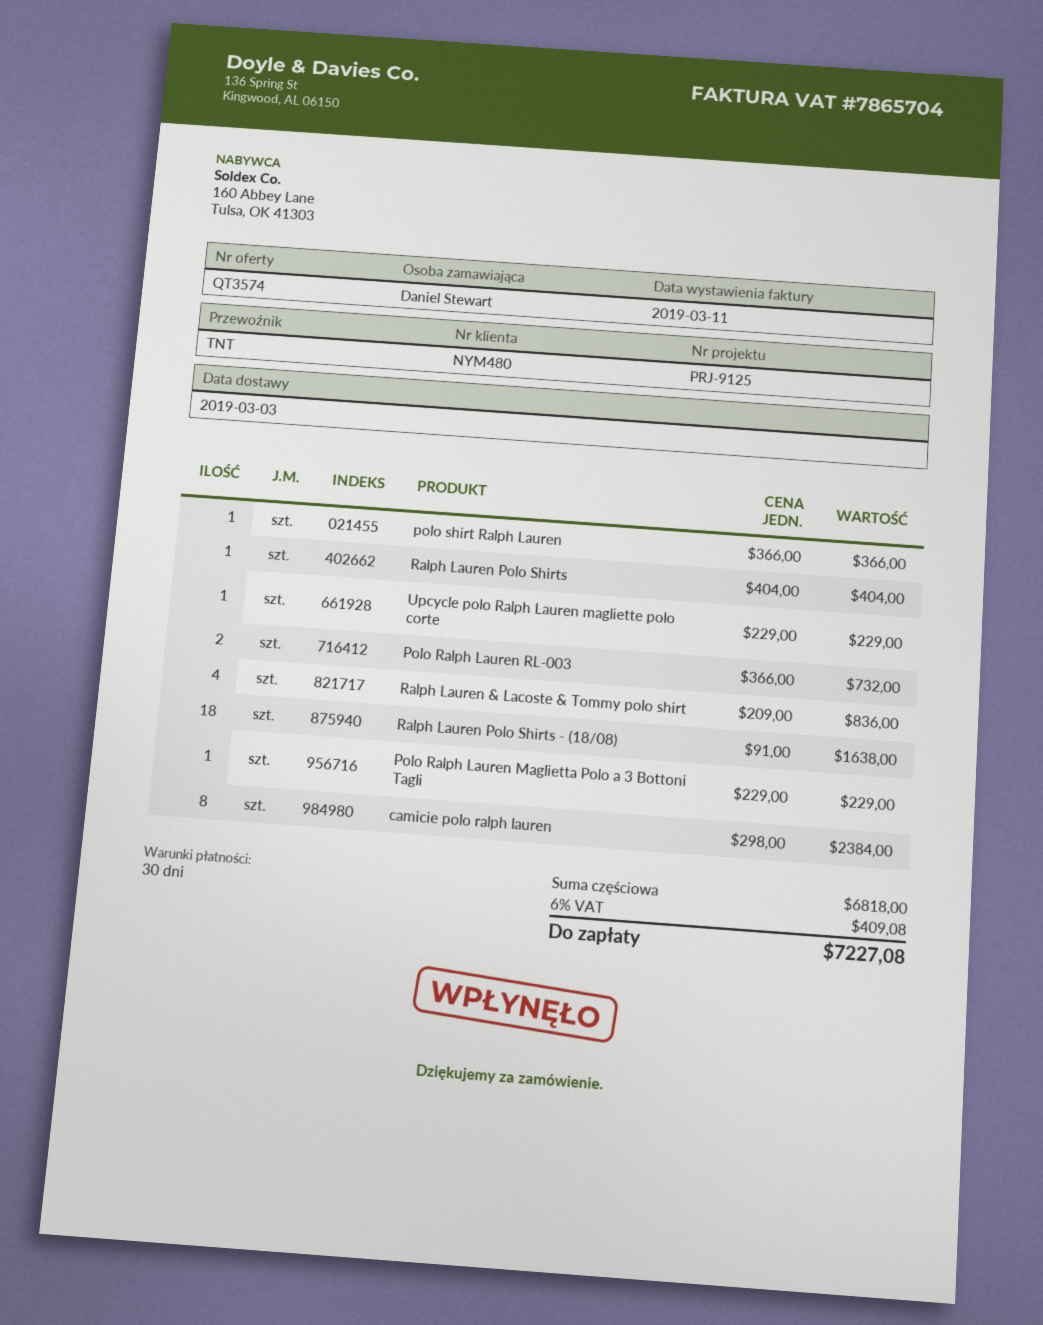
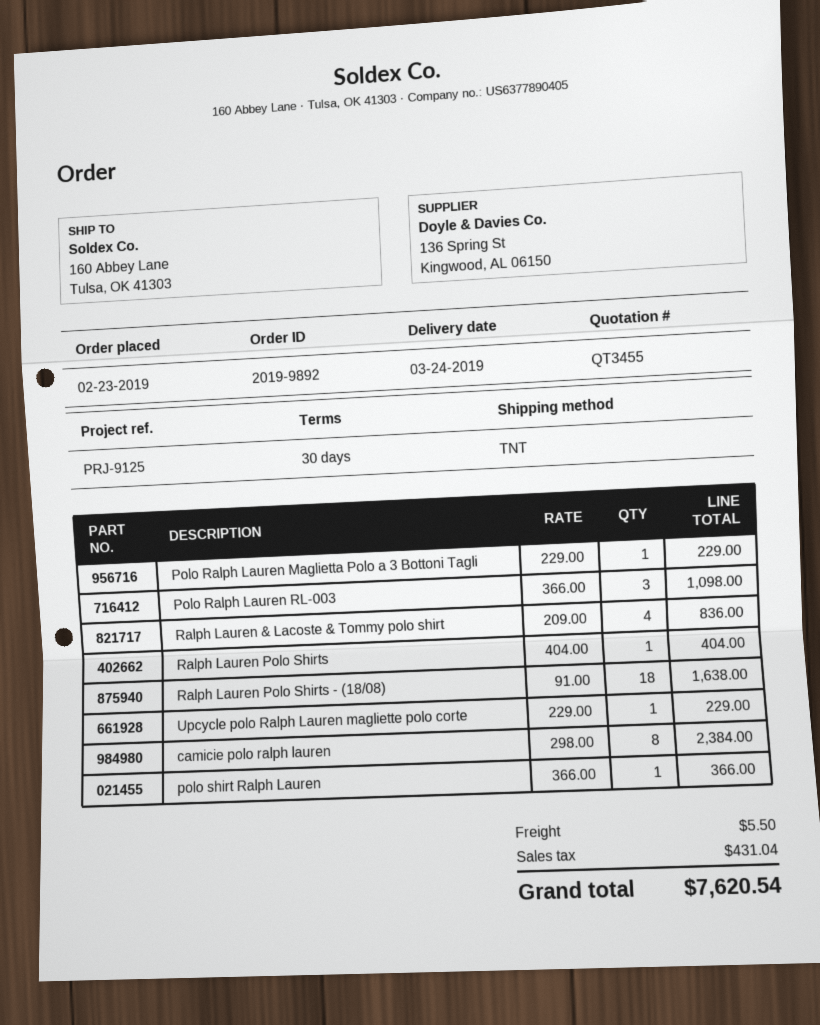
quote number: QT3574 -> QT3455
delivery date: 2019-03-03 -> 2019-03-24
Polo Ralph Lauren RL-003: 2 x 366.00 = 732.00 -> 3 x 366.00 = 1098.00
shipping: none -> 5.50
tax: 409.08 -> 431.04
total: 7227.08 -> 7620.54

